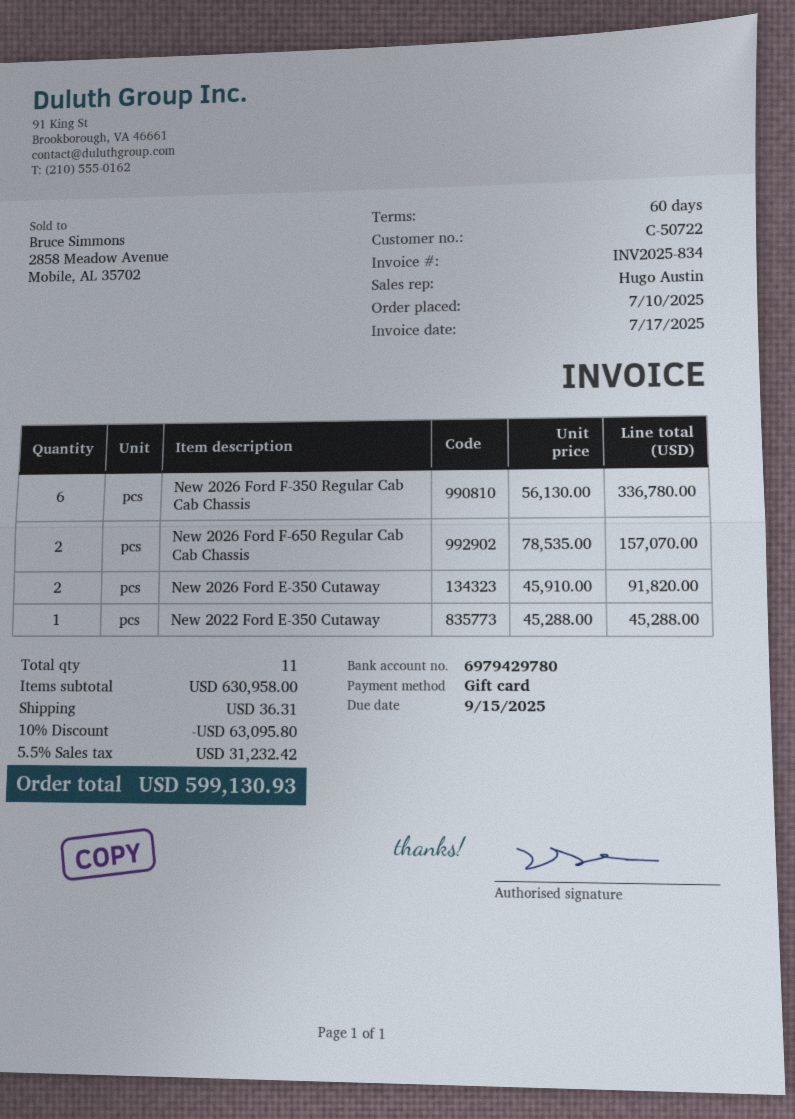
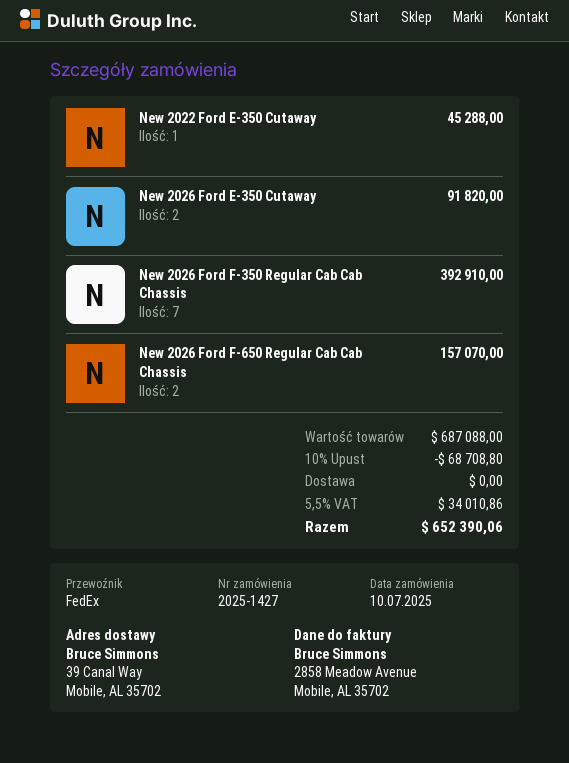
New 2026 Ford F-350 Regular Cab Cab Chassis: 6 for 336780.00 -> 7 for 392910.00
subtotal: 630958.00 -> 687088.00
discount: 10% = 63095.80 -> 10% = 68708.80
shipping: 36.31 -> 0.00
tax: 5.5% = 31232.42 -> 5.5% = 34010.86
total: 599130.93 -> 652390.06

